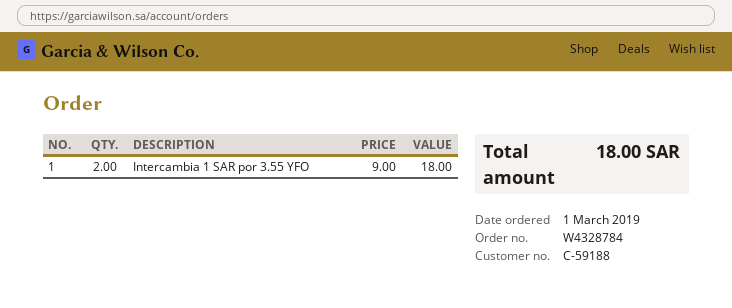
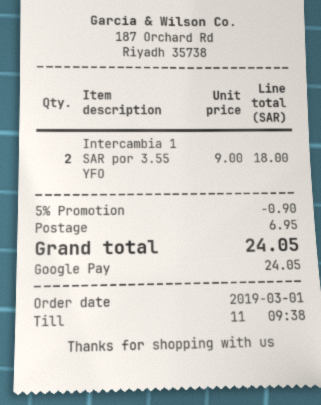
discount: none -> 5% = 0.90
shipping: none -> 6.95
total: 18.00 -> 24.05

